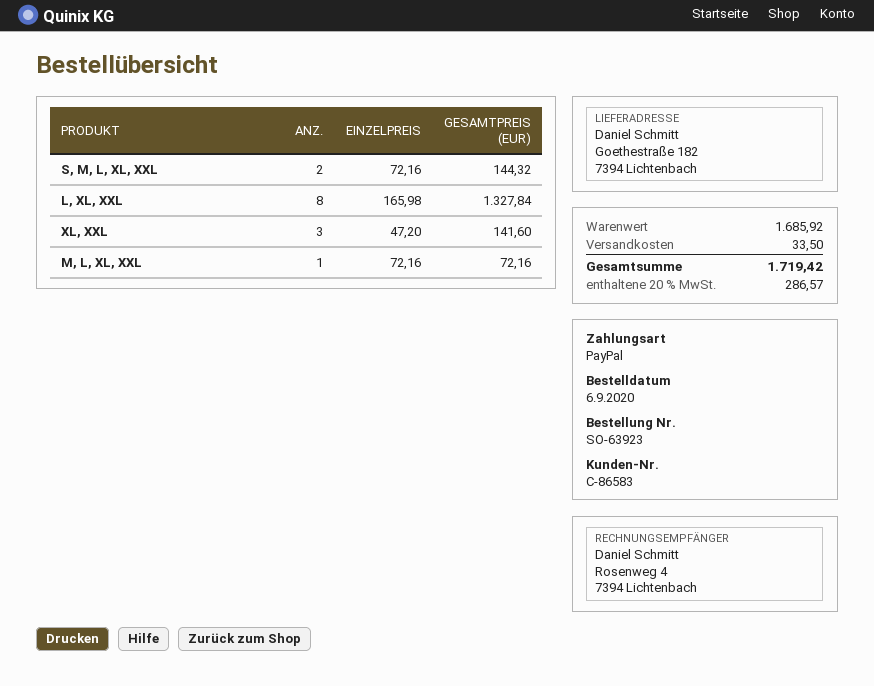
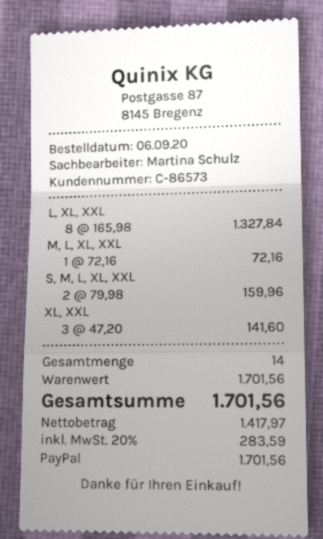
customer number: C-86583 -> C-86573
S, M, L, XL, XXL: 2 x 72.16 = 144.32 -> 2 x 79.98 = 159.96
subtotal: 1685.92 -> 1701.56
shipping: 33.50 -> none
tax: 20% = 286.57 -> 20% = 283.59
total: 1719.42 -> 1701.56

